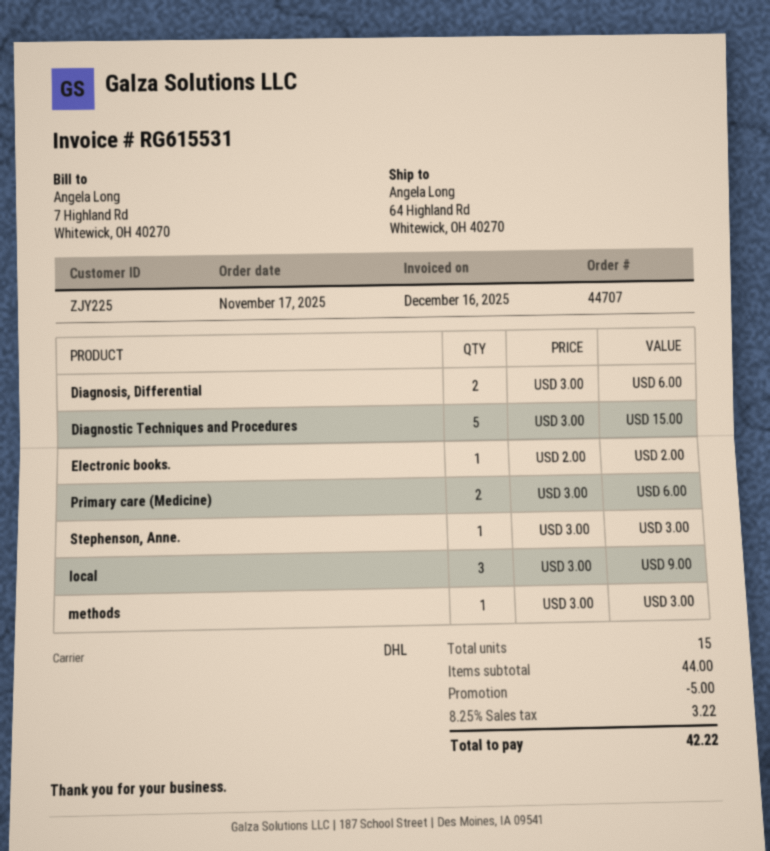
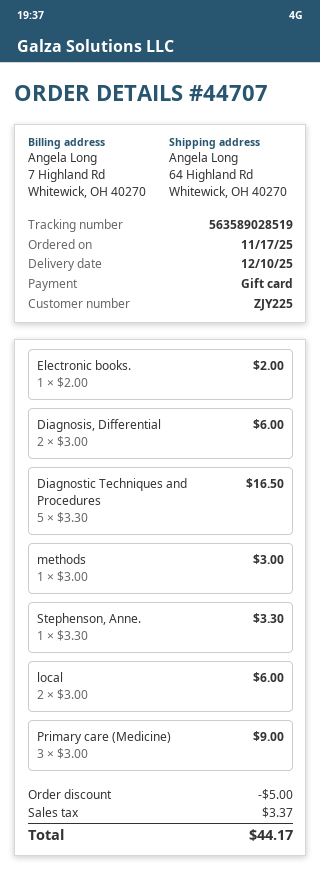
Diagnostic Techniques and Procedures: 5 x 3.00 = 15.00 -> 5 x 3.30 = 16.50
Primary care (Medicine): 2 x 3.00 = 6.00 -> 3 x 3.00 = 9.00
Stephenson, Anne.: 1 x 3.00 = 3.00 -> 1 x 3.30 = 3.30
local: 3 x 3.00 = 9.00 -> 2 x 3.00 = 6.00
tax: 3.22 -> 3.37
total: 42.22 -> 44.17

